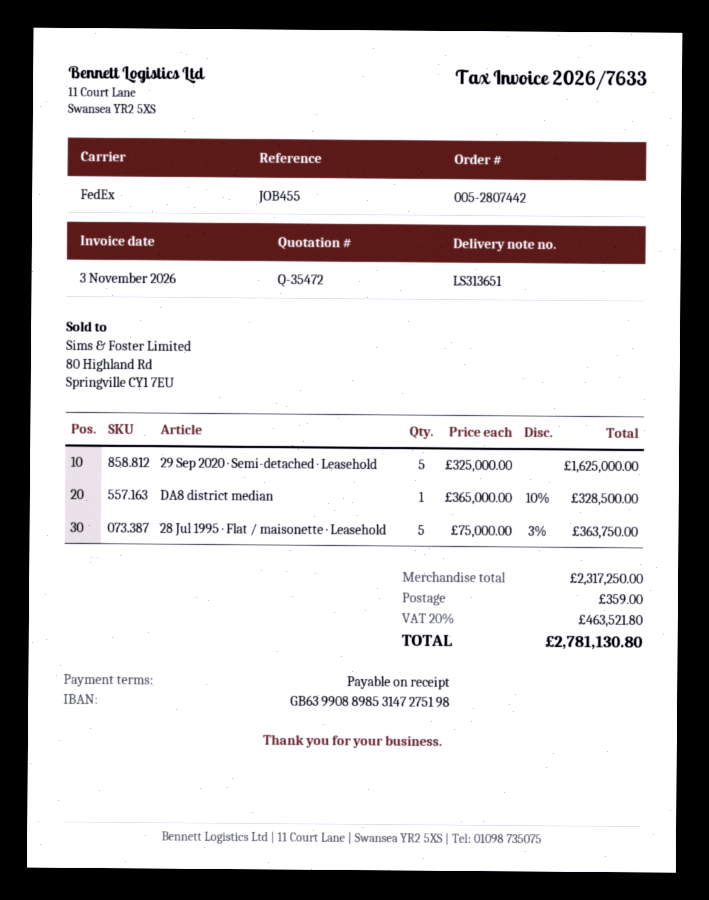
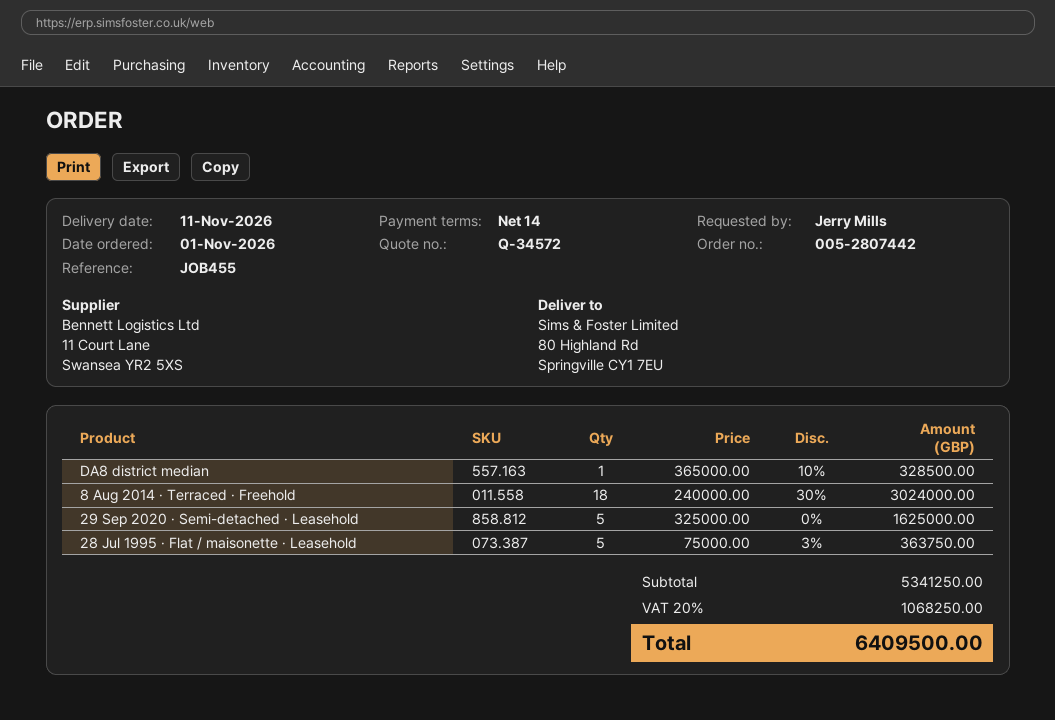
quote number: Q-35472 -> Q-34572
payment terms: on receipt -> 14 days
8 Aug 2014 · Terraced · Freehold: none -> 18 x 240000.00 - 30% = 3024000.00
subtotal: 2317250.00 -> 5341250.00
shipping: 359.00 -> none
tax: 20% = 463521.80 -> 20% = 1068250.00
total: 2781130.80 -> 6409500.00

